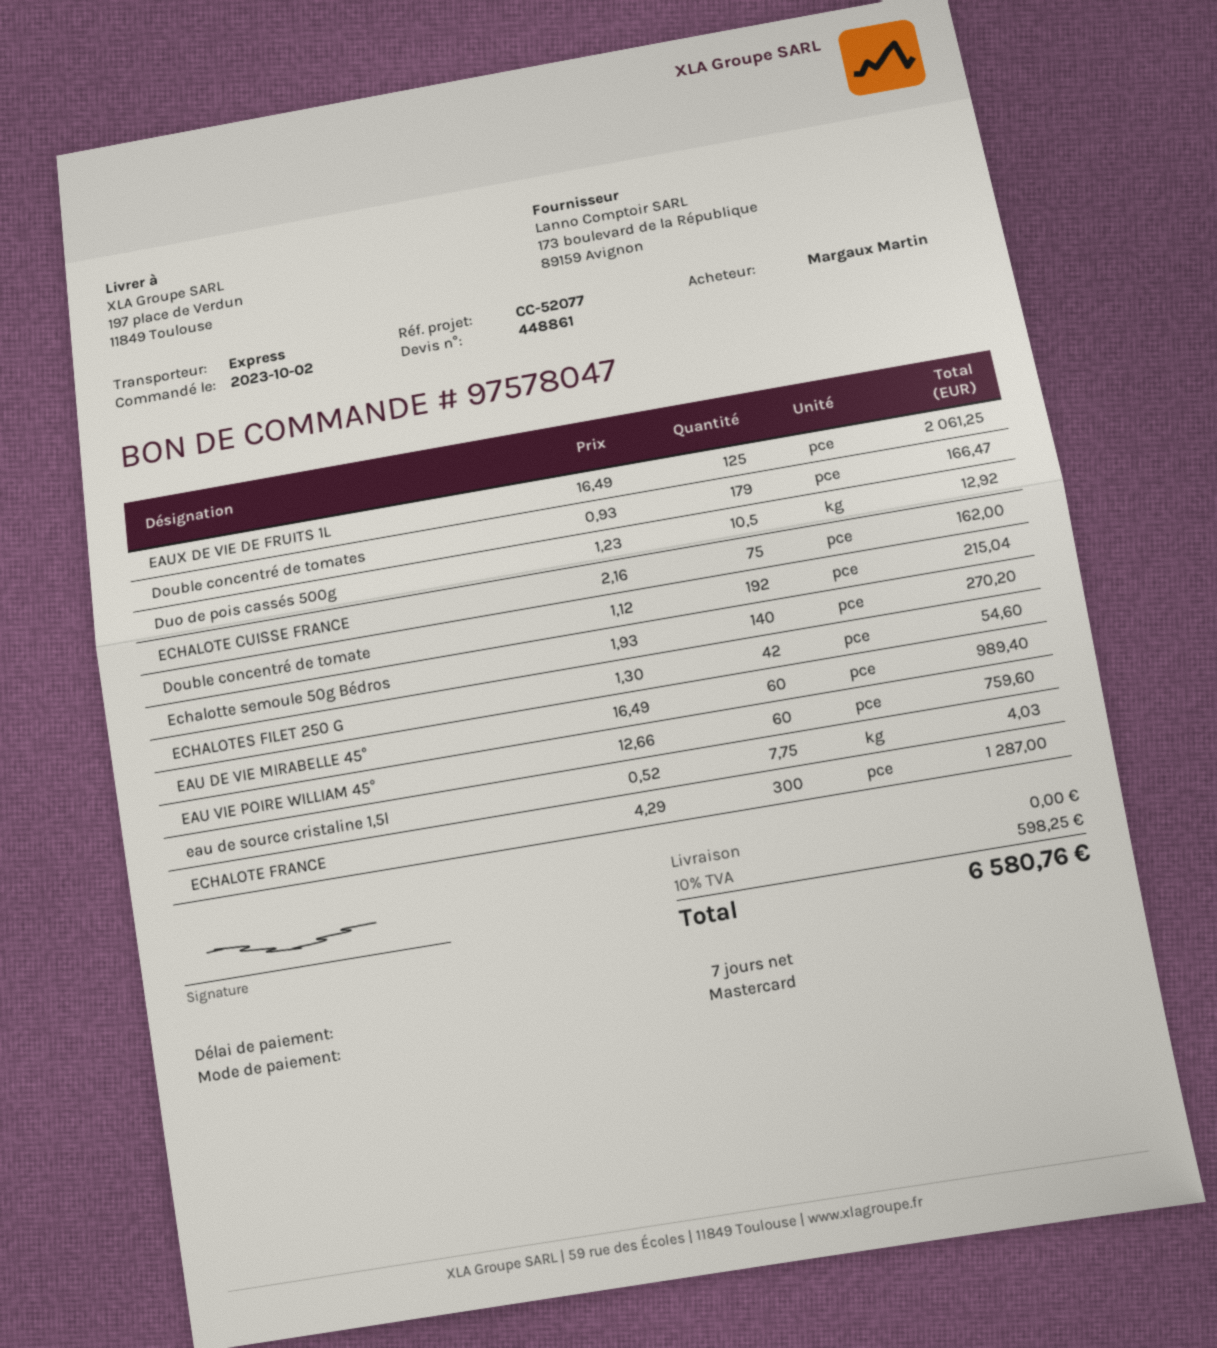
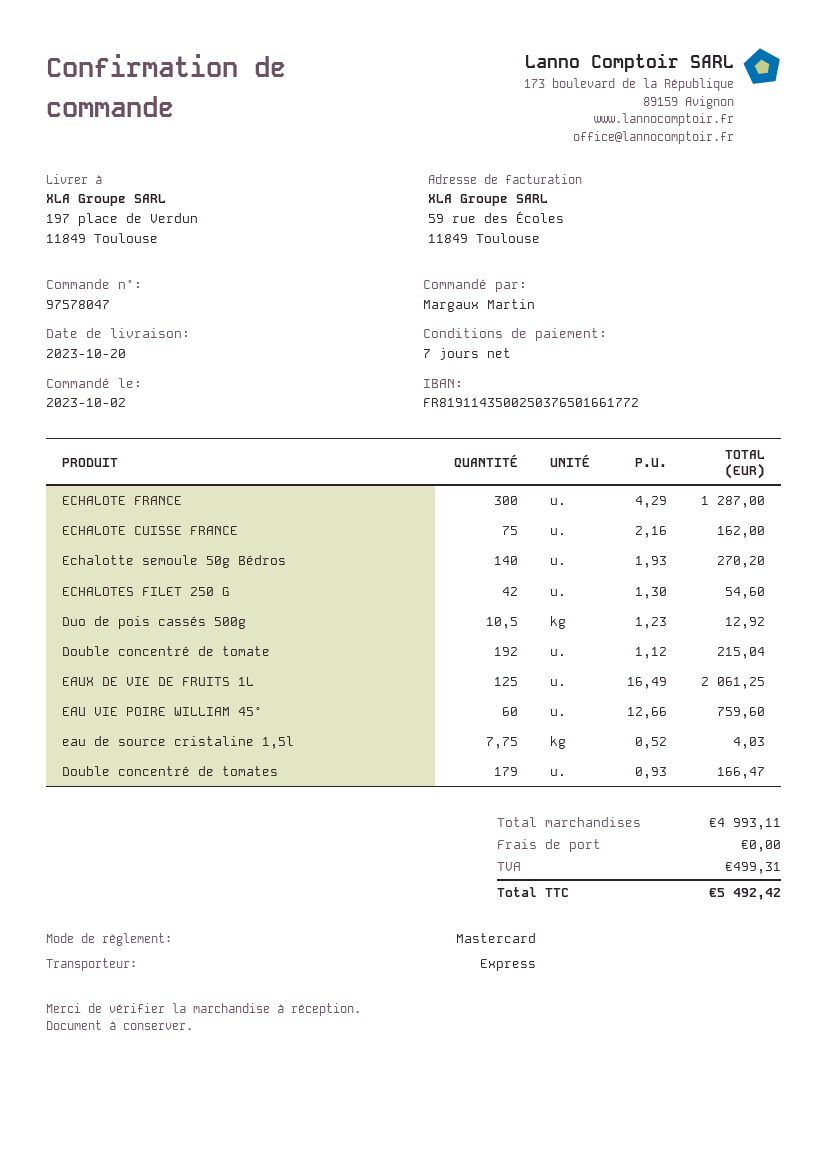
EAU DE VIE MIRABELLE 45°: 60 x 16.49 = 989.40 -> none
tax: 598.25 -> 499.31
total: 6580.76 -> 5492.42

